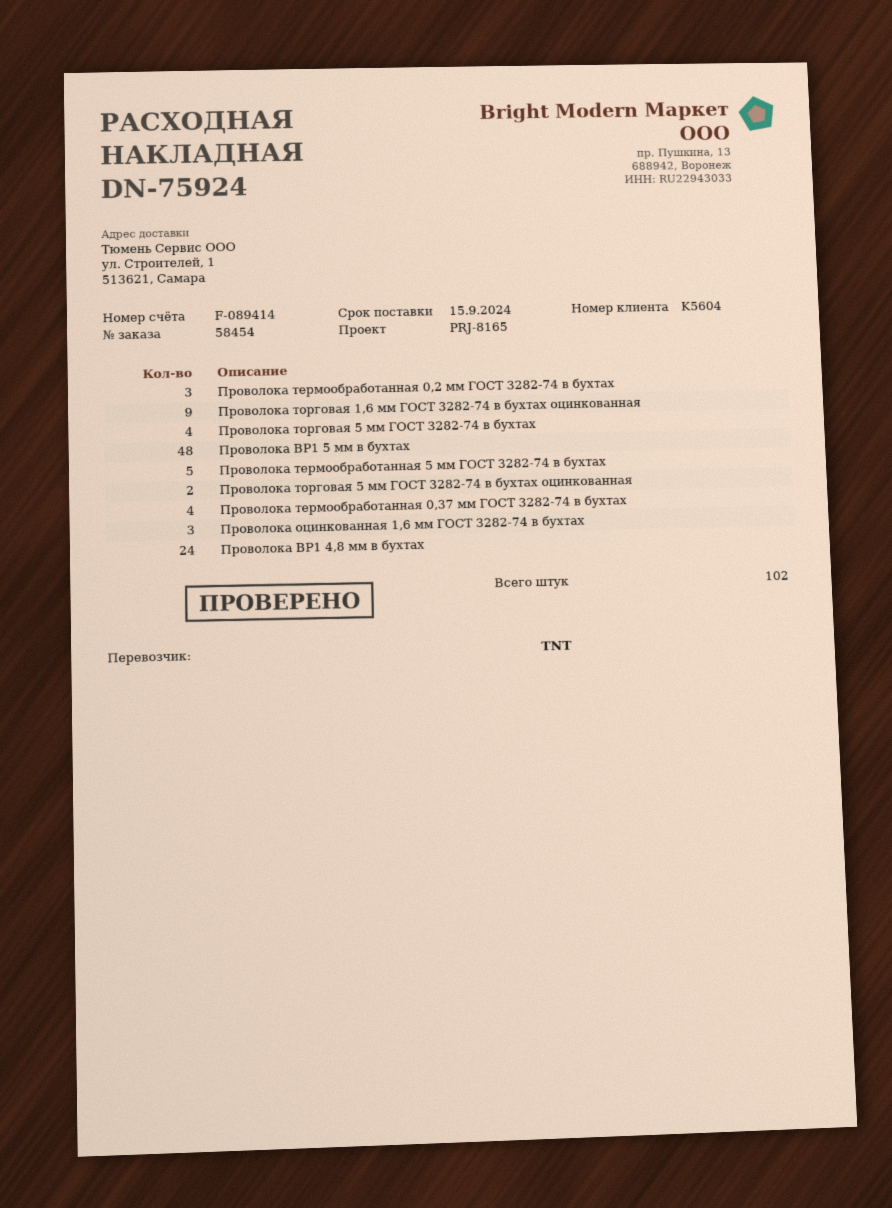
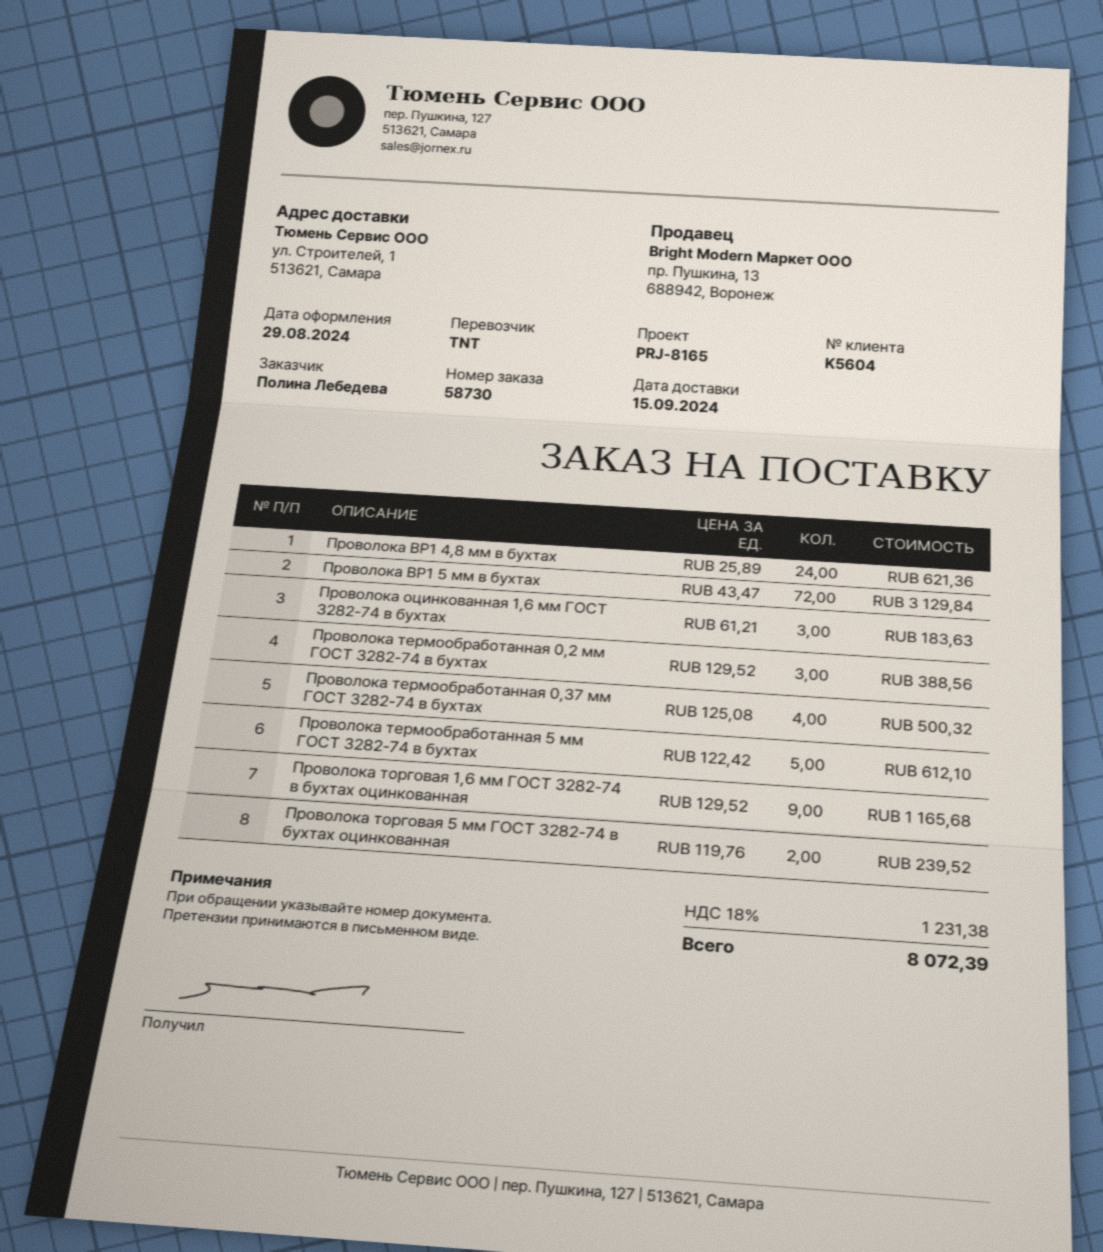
order number: 58454 -> 58730
Проволока торговая 5 мм ГОСТ 3282-74 в бухтах: 4 -> none
Проволока ВР1 5 мм в бухтах: 48 -> 72

